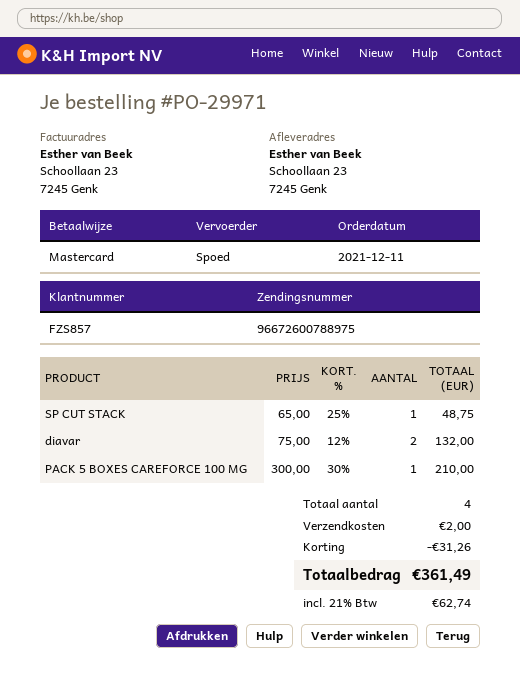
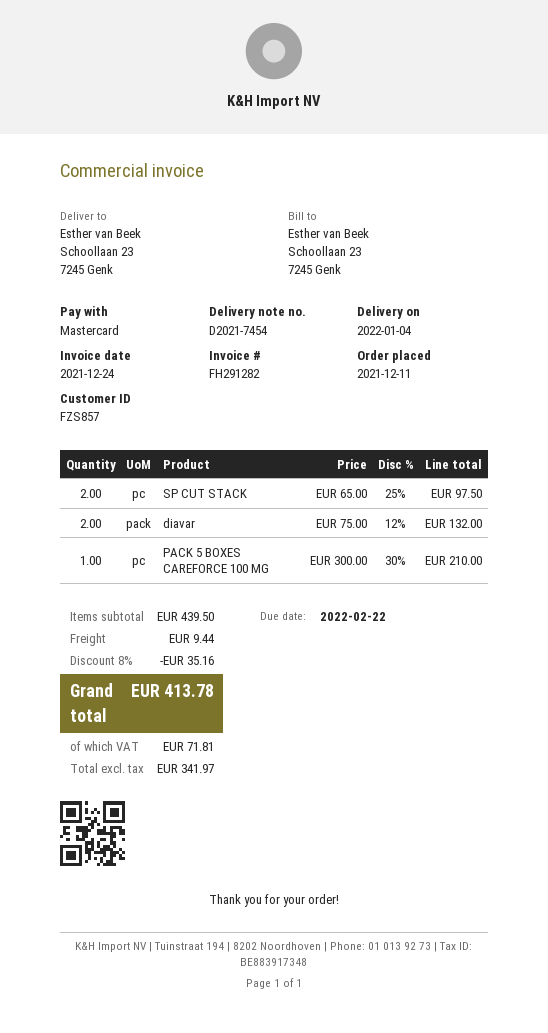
SP CUT STACK: 1 x 65.00 - 25% = 48.75 -> 2 x 65.00 - 25% = 97.50
discount: 31.26 -> 35.16
shipping: 2.00 -> 9.44
tax: 62.74 -> 71.81
total: 361.49 -> 413.78

